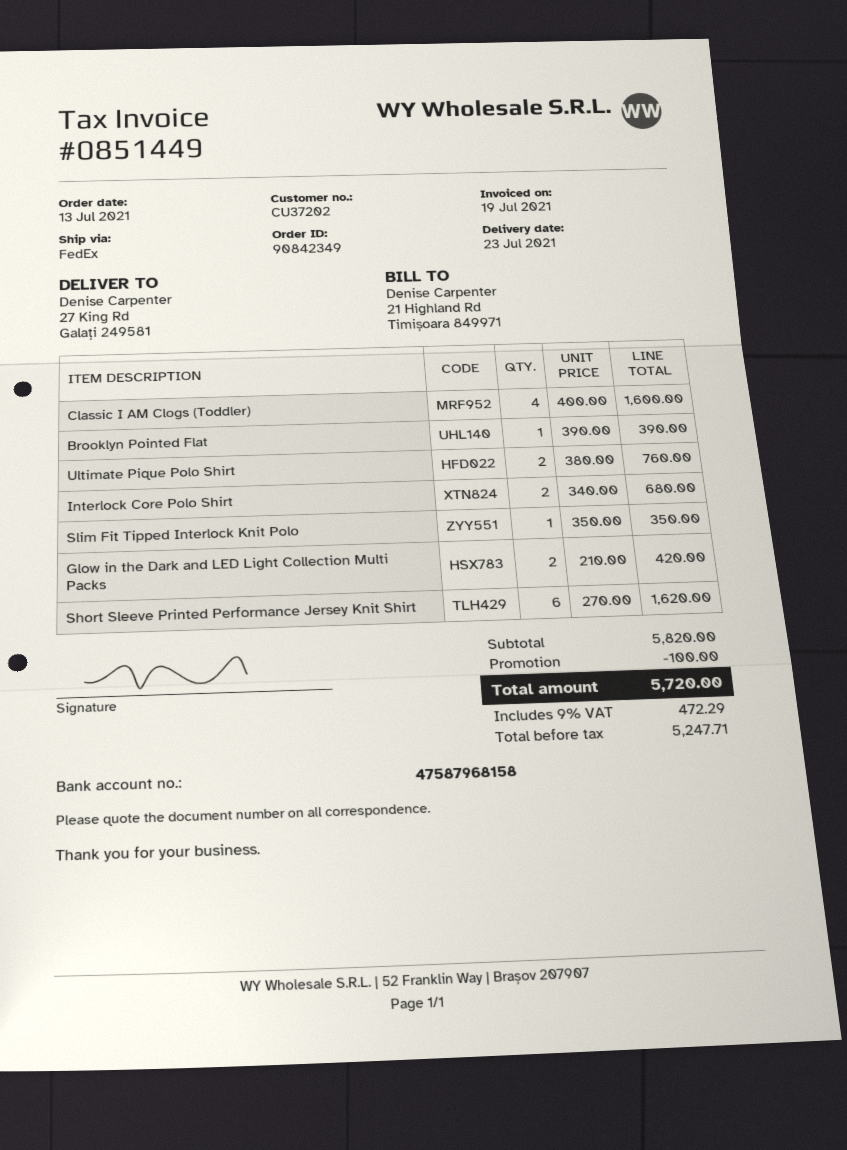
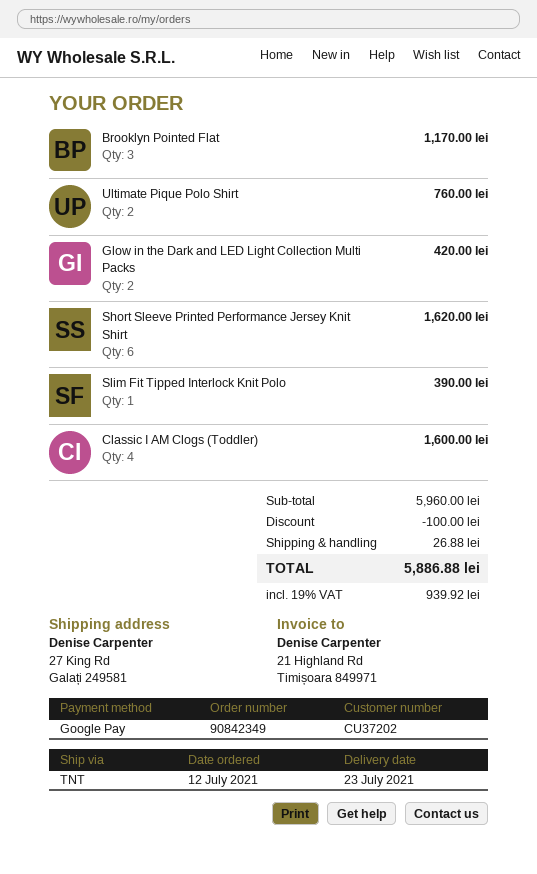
order date: 2021-07-13 -> 2021-07-12
shipping method: FedEx -> TNT
Brooklyn Pointed Flat: 1 for 390.00 -> 3 for 1170.00
Interlock Core Polo Shirt: 2 for 680.00 -> none
Slim Fit Tipped Interlock Knit Polo: 1 for 350.00 -> 1 for 390.00
subtotal: 5820.00 -> 5960.00
shipping: none -> 26.88
tax: 9% = 472.29 -> 19% = 939.92
total: 5720.00 -> 5886.88

